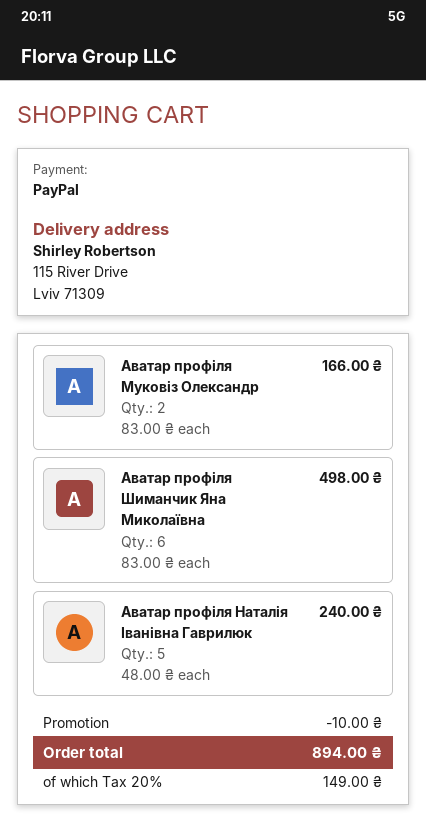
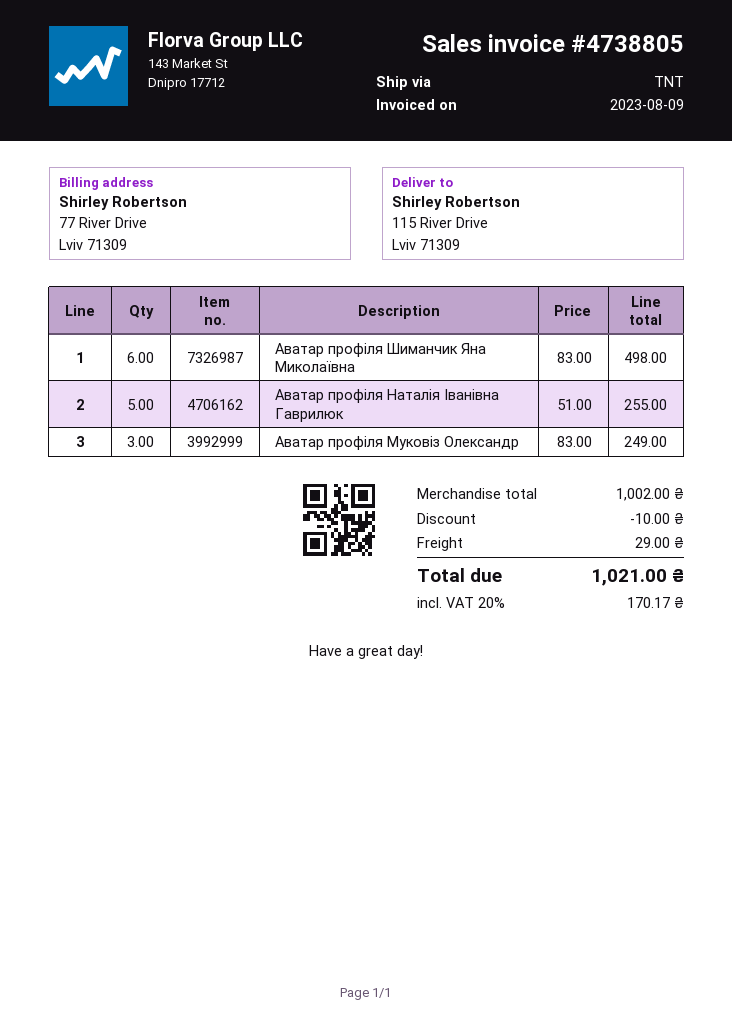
Аватар профіля Муковіз Олександр: 2 x 83.00 = 166.00 -> 3 x 83.00 = 249.00
Аватар профіля Наталія Іванівна Гаврилюк: 5 x 48.00 = 240.00 -> 5 x 51.00 = 255.00
shipping: none -> 29.00
tax: 20% = 149.00 -> 20% = 170.17
total: 894.00 -> 1021.00

